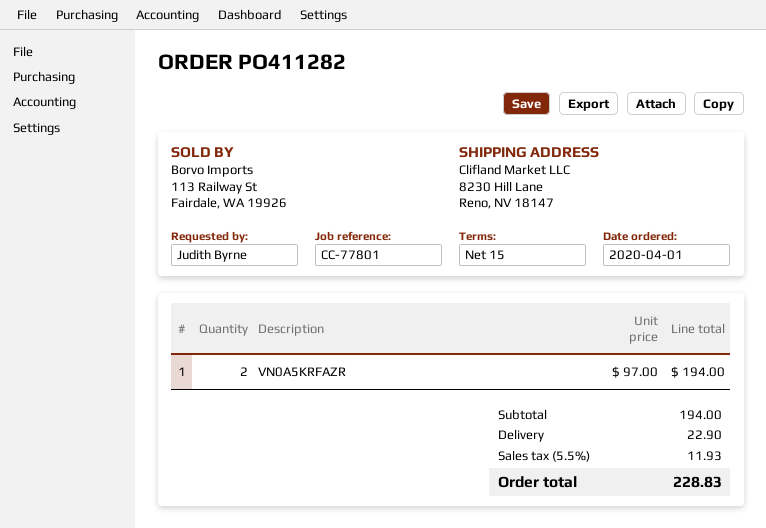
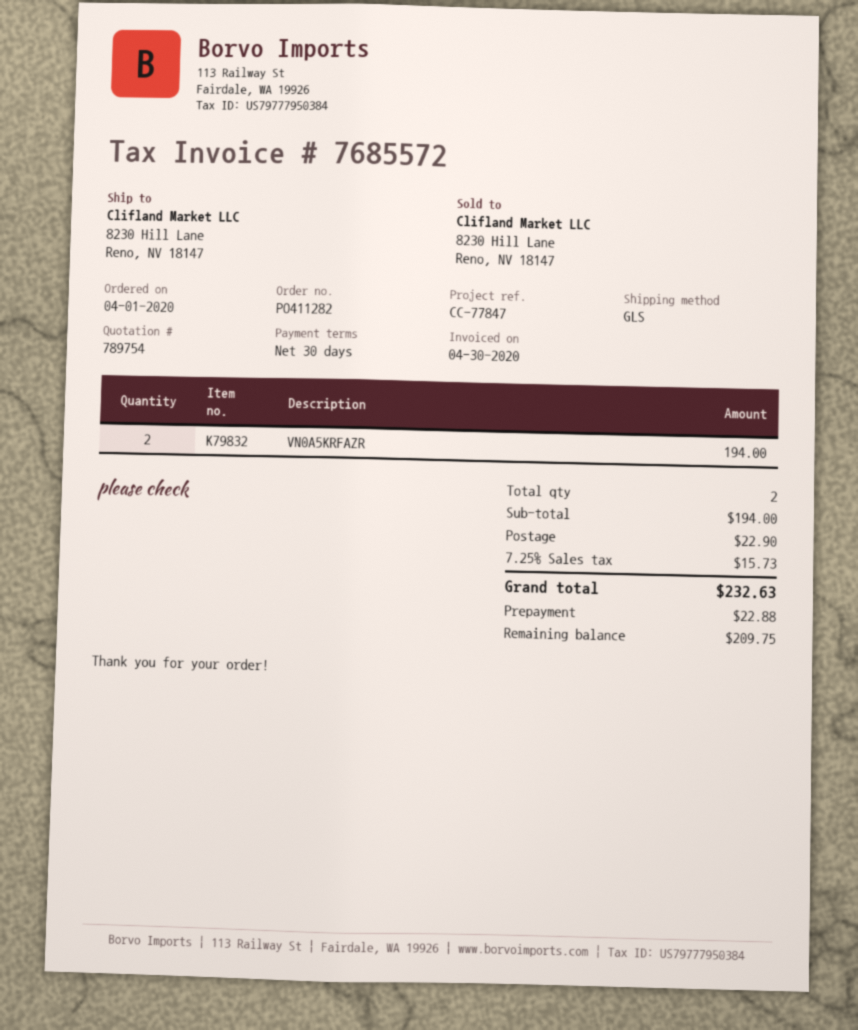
payment terms: 15 days -> 30 days
reference: CC-77801 -> CC-77847
tax: 5.5% = 11.93 -> 7.25% = 15.73
total: 228.83 -> 232.63

